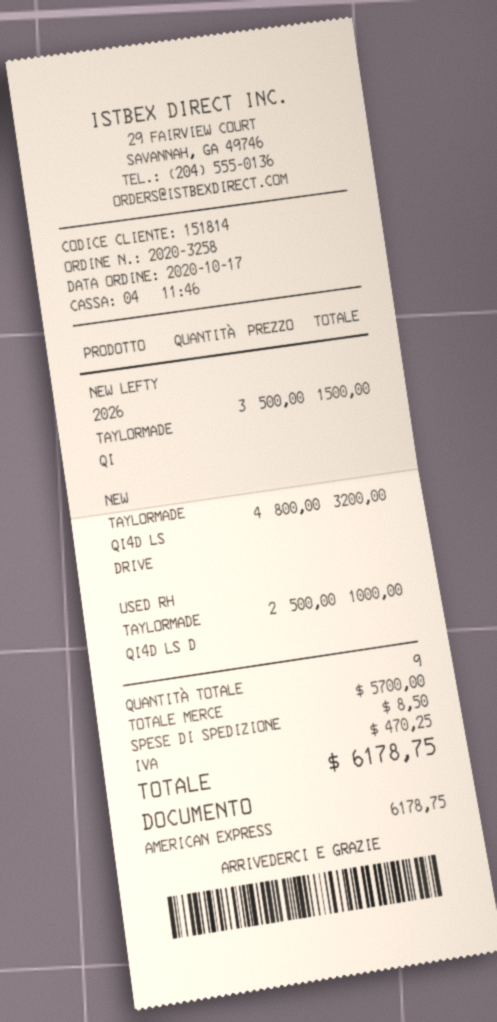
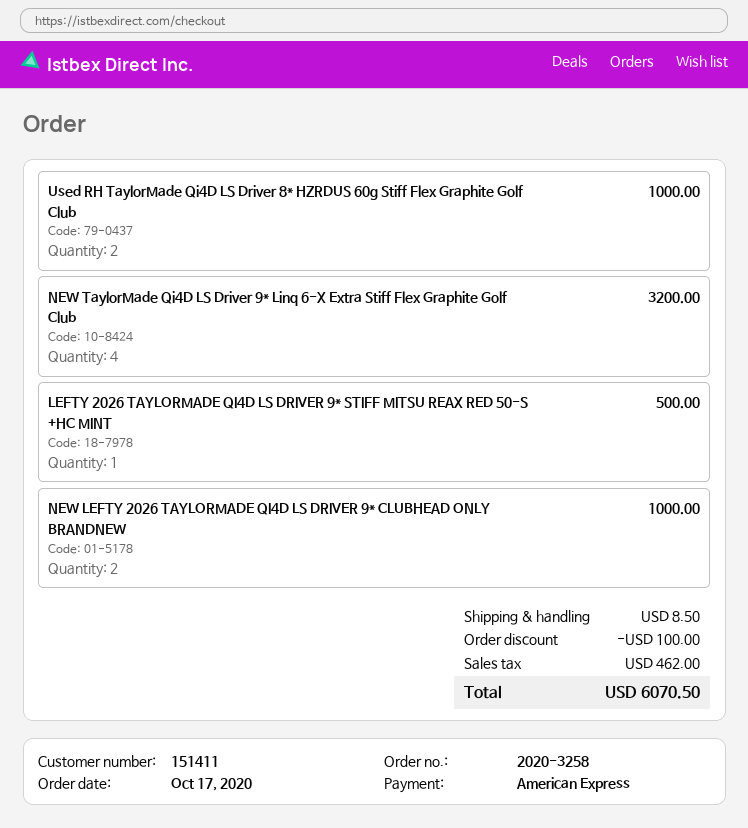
customer number: 151814 -> 151411
NEW LEFTY 2026 TAYLORMADE QI: 3 for 1500.00 -> 2 for 1000.00
LEFTY 2026 TAYLORMADE QI4D LS DRIVER 9* STIFF MITSU REAX RED 50-S +HC MINT: none -> 1 for 500.00
discount: none -> 100.00
tax: 470.25 -> 462.00
total: 6178.75 -> 6070.50

